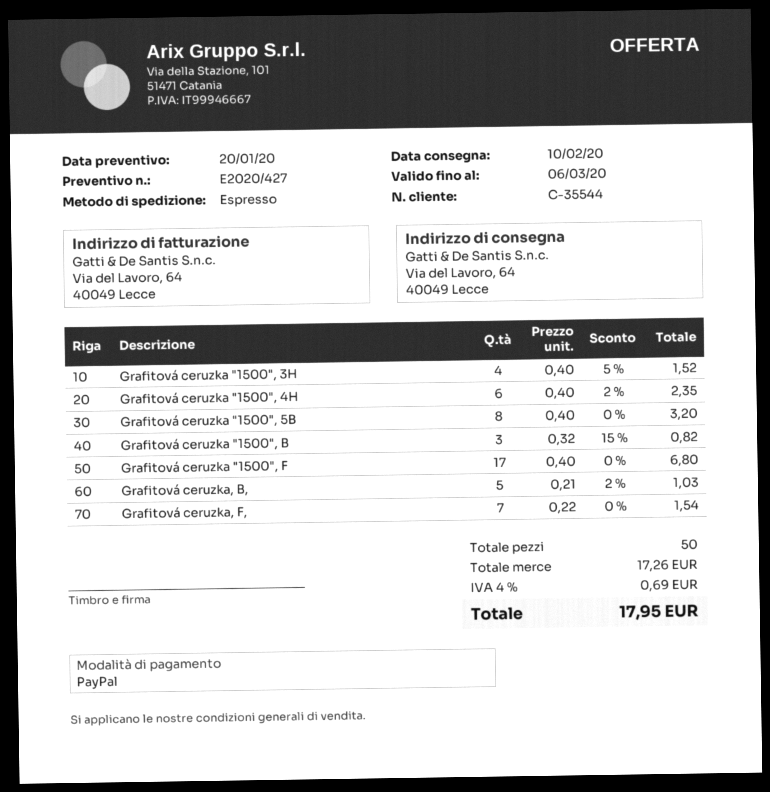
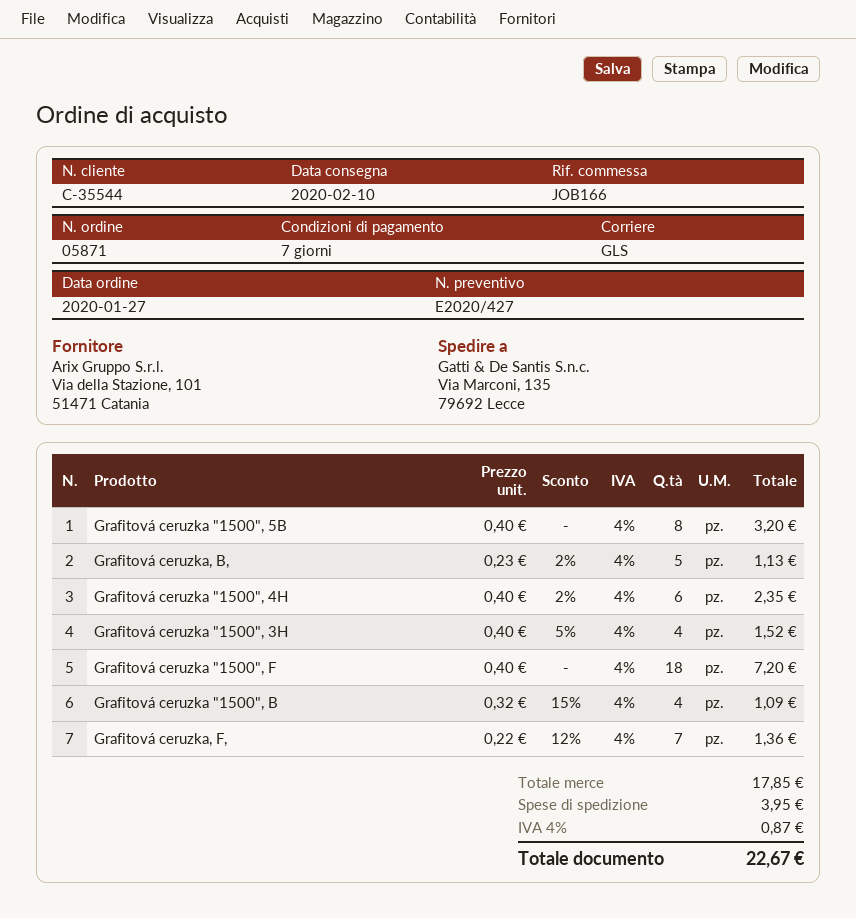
shipping method: express -> GLS
ship to: Via del Lavoro, 64, 40049 Lecce -> Via Marconi, 135, 79692 Lecce
Grafitová ceruzka "1500", B: 3 x 0.32 - 15% = 0.82 -> 4 x 0.32 - 15% = 1.09
Grafitová ceruzka "1500", F: 17 x 0.40 = 6.80 -> 18 x 0.40 = 7.20
Grafitová ceruzka, B,: 5 x 0.21 - 2% = 1.03 -> 5 x 0.23 - 2% = 1.13
Grafitová ceruzka, F,: 7 x 0.22 = 1.54 -> 7 x 0.22 - 12% = 1.36
subtotal: 17.26 -> 17.85
shipping: none -> 3.95
tax: 4% = 0.69 -> 4% = 0.87
total: 17.95 -> 22.67

